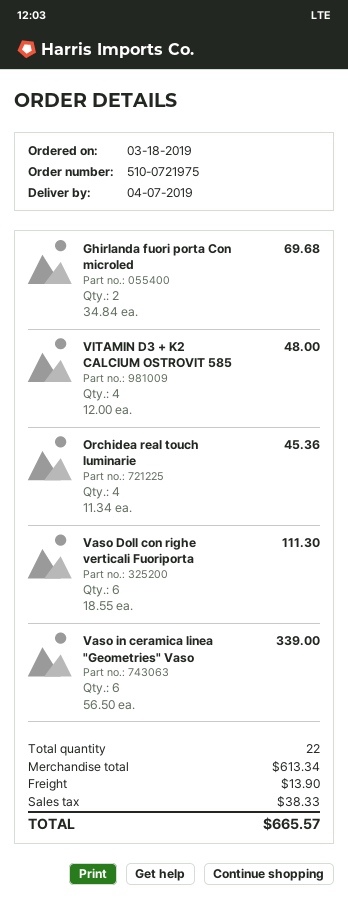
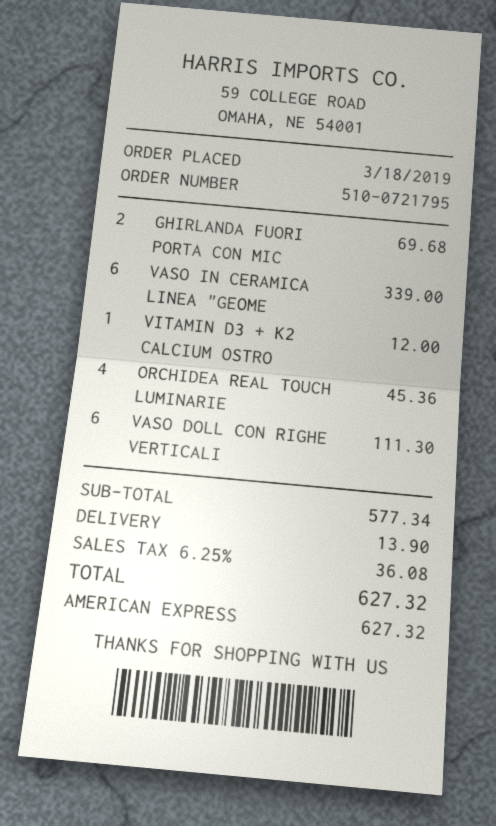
order number: 510-0721975 -> 510-0721795
VITAMIN D3 + K2 CALCIUM OSTROVIT 585: 4 for 48.00 -> 1 for 12.00
subtotal: 613.34 -> 577.34
tax: 38.33 -> 36.08
total: 665.57 -> 627.32

